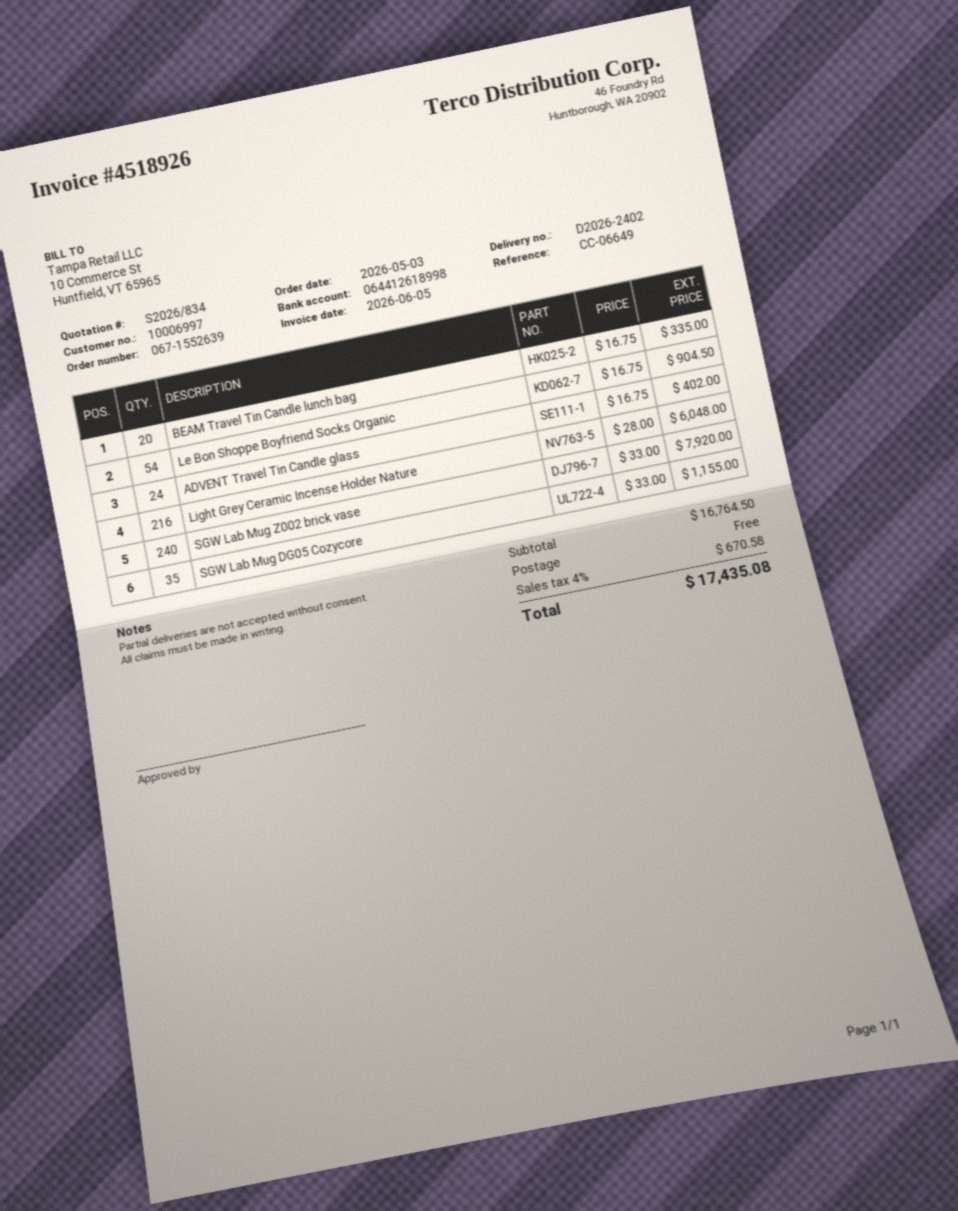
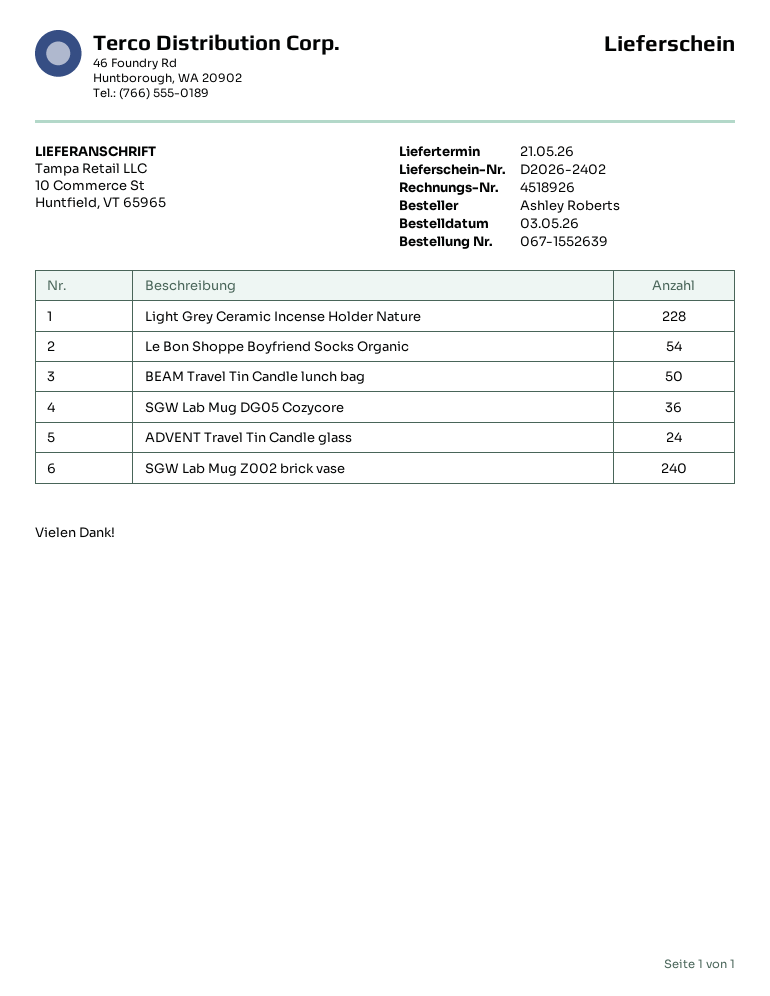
BEAM Travel Tin Candle lunch bag: 20 -> 50
Light Grey Ceramic Incense Holder Nature: 216 -> 228
SGW Lab Mug DG05 Cozycore: 35 -> 36

